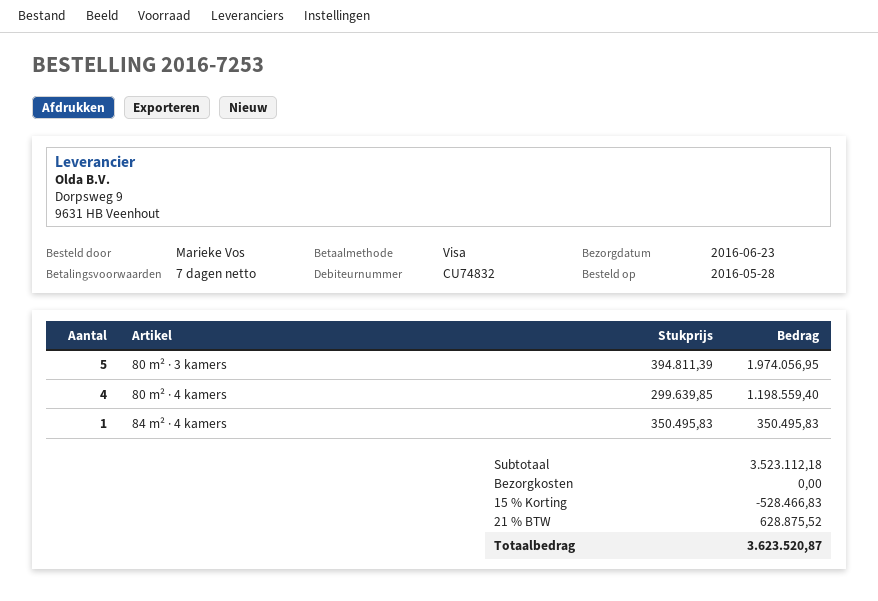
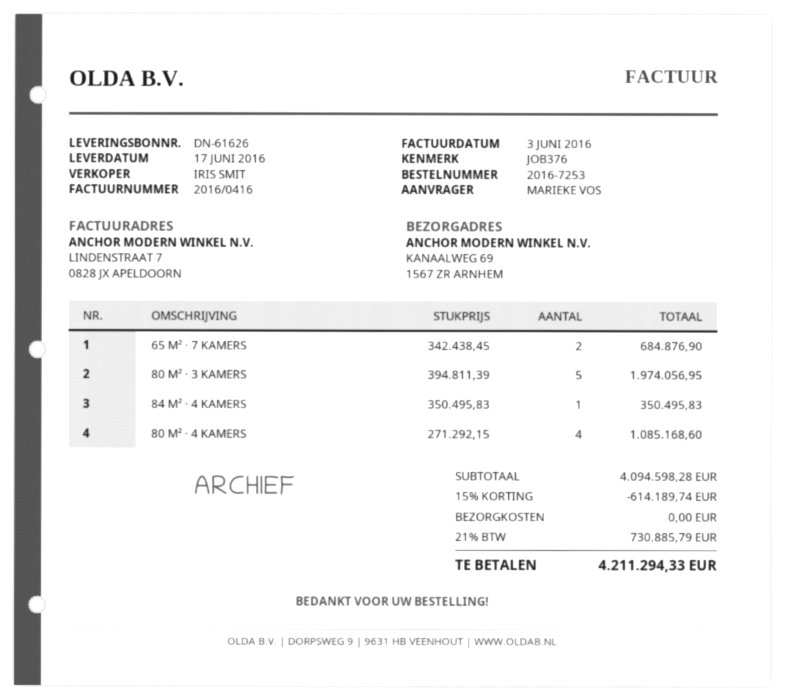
delivery date: 2016-06-23 -> 2016-06-17
80 m² · 4 kamers: 4 x 299639.85 = 1198559.40 -> 4 x 271292.15 = 1085168.60
65 M² · 7 KAMERS: none -> 2 x 342438.45 = 684876.90
subtotal: 3523112.18 -> 4094598.28
discount: 15% = 528466.83 -> 15% = 614189.74
tax: 21% = 628875.52 -> 21% = 730885.79
total: 3623520.87 -> 4211294.33

